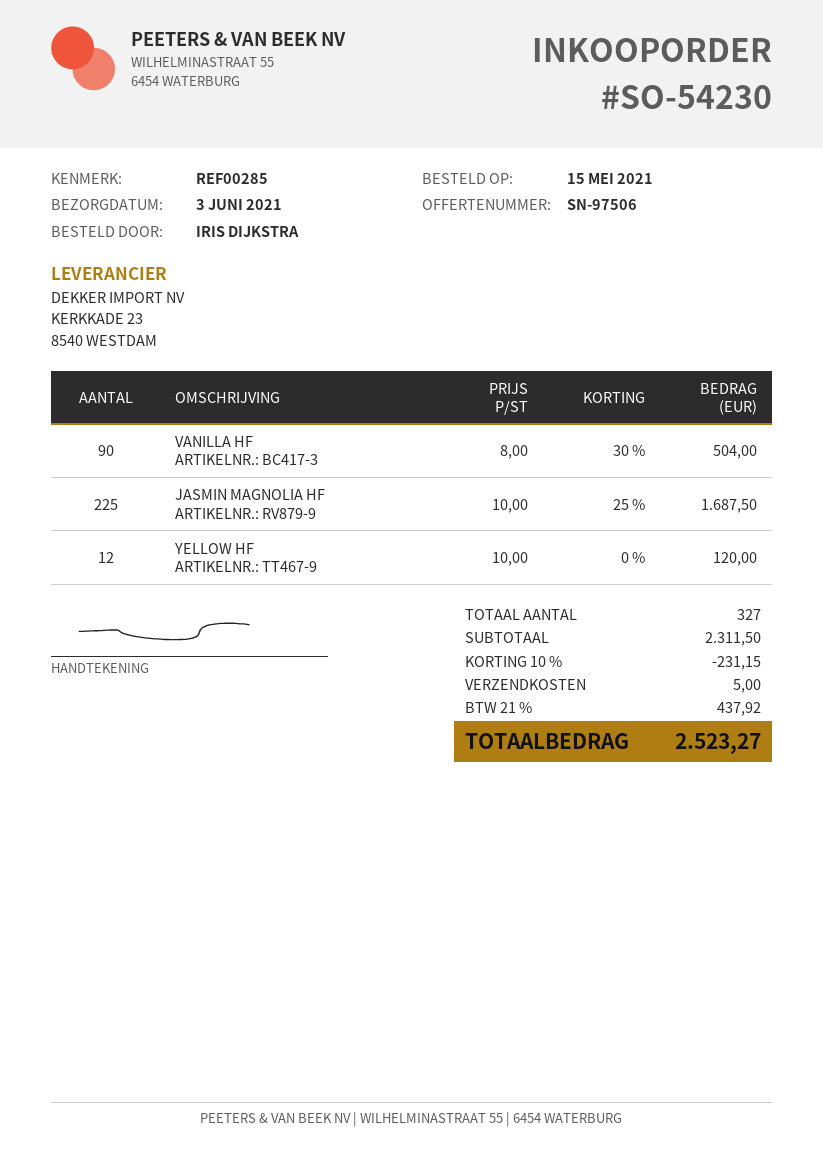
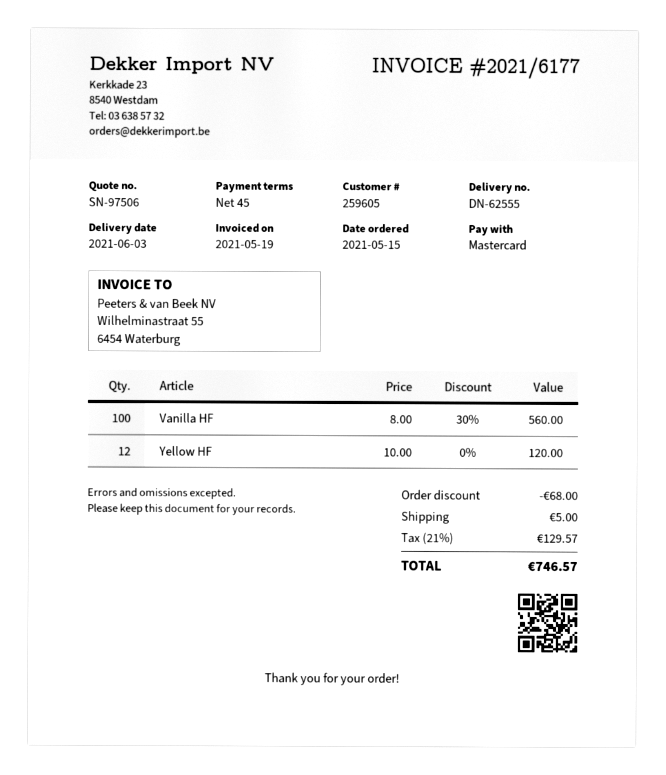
VANILLA HF: 90 x 8.00 - 30% = 504.00 -> 100 x 8.00 - 30% = 560.00
JASMIN MAGNOLIA HF: 225 x 10.00 - 25% = 1687.50 -> none
discount: 231.15 -> 68.00
tax: 21% = 437.92 -> 21% = 129.57
total: 2523.27 -> 746.57

